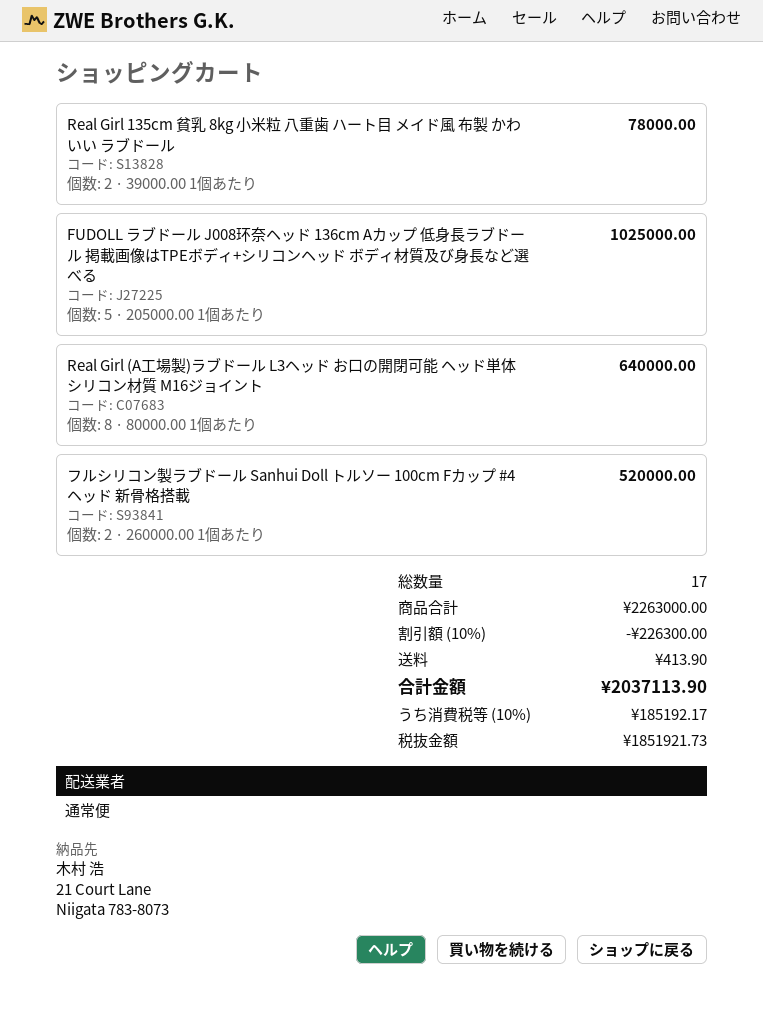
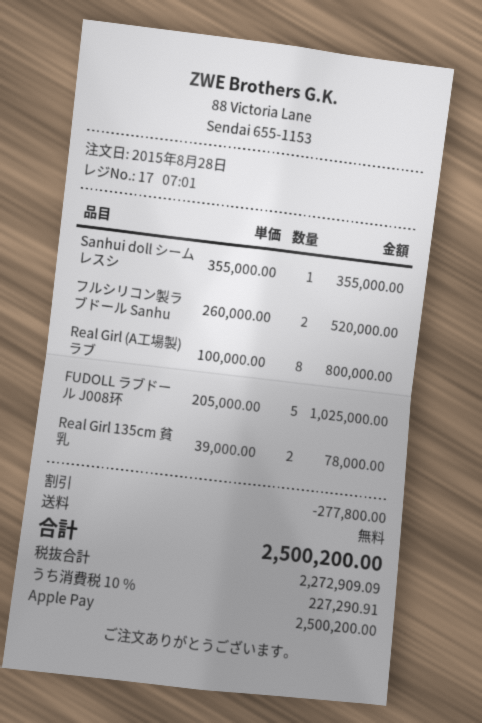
Real Girl (A工場製)ラブドール L3ヘッド お口の開閉可能 ヘッド単体 シリコン材質 M16ジョイント: 8 x 80000.00 = 640000.00 -> 8 x 100000.00 = 800000.00
Sanhui doll シームレスシ: none -> 1 x 355000.00 = 355000.00
discount: 226300.00 -> 277800.00
shipping: 413.90 -> 0.00
net: 1851921.73 -> 2272909.09
tax: 10% = 185192.17 -> 10% = 227290.91
total: 2037113.90 -> 2500200.00

